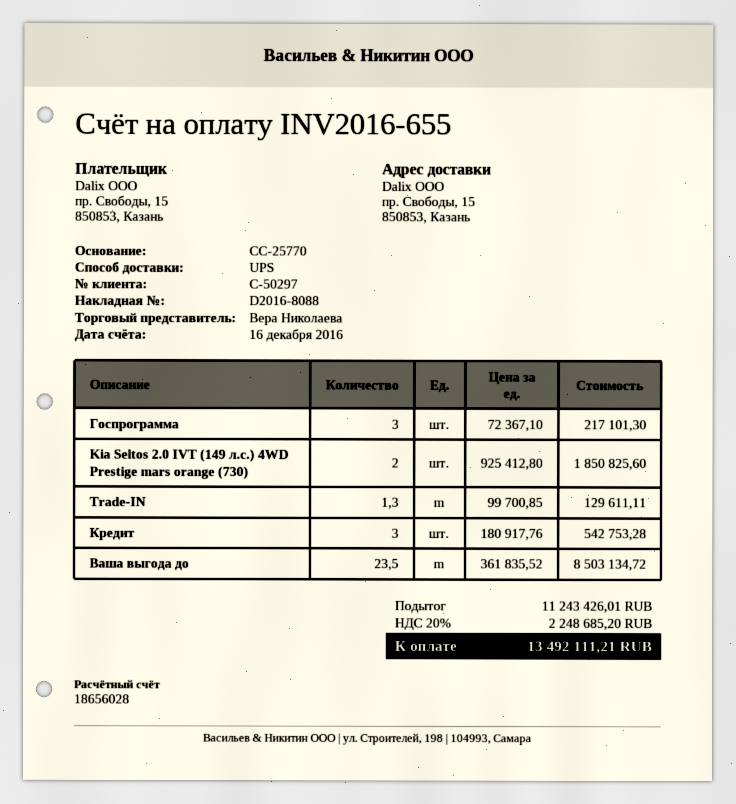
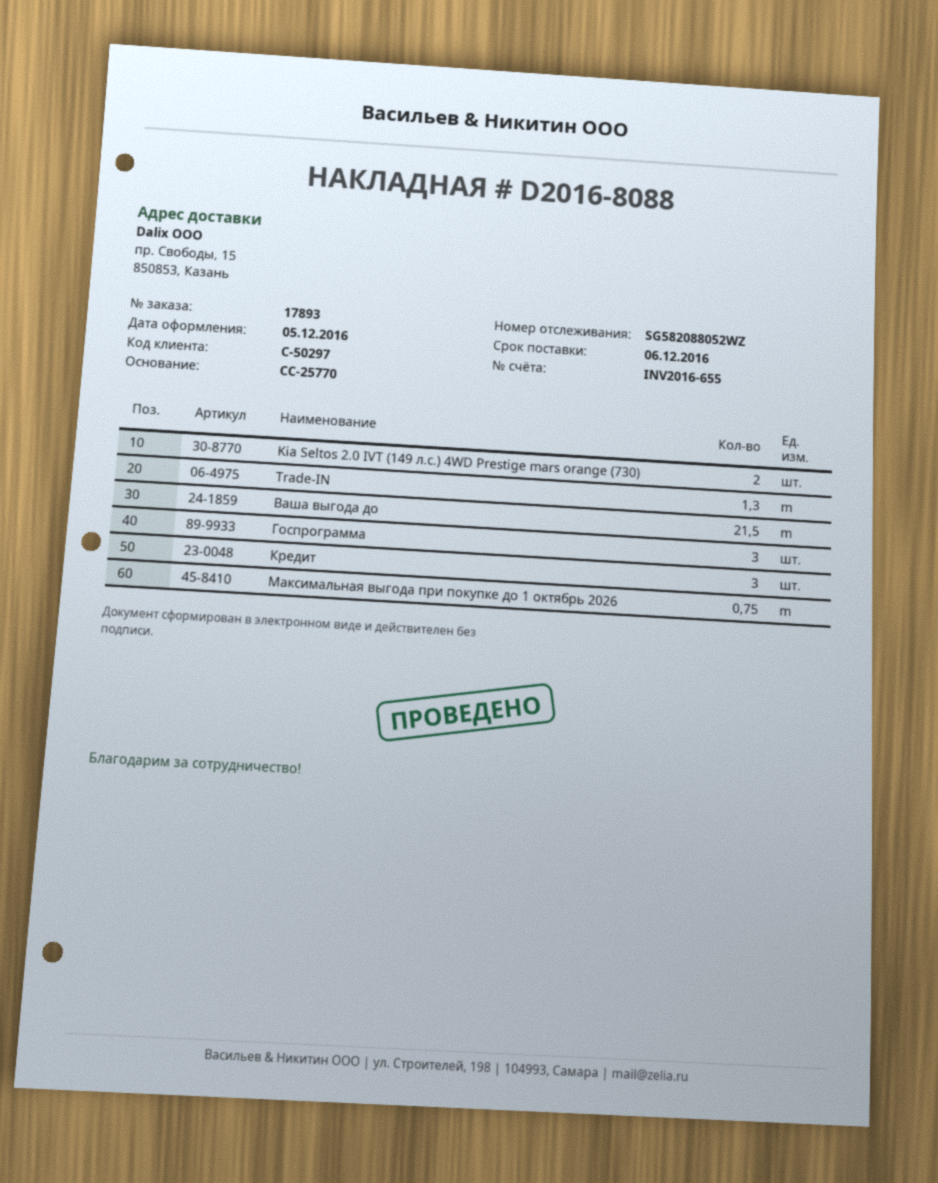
Ваша выгода до: 23.5 -> 21.5
Максимальная выгода при покупке до 1 октябрь 2026: none -> 0.75

